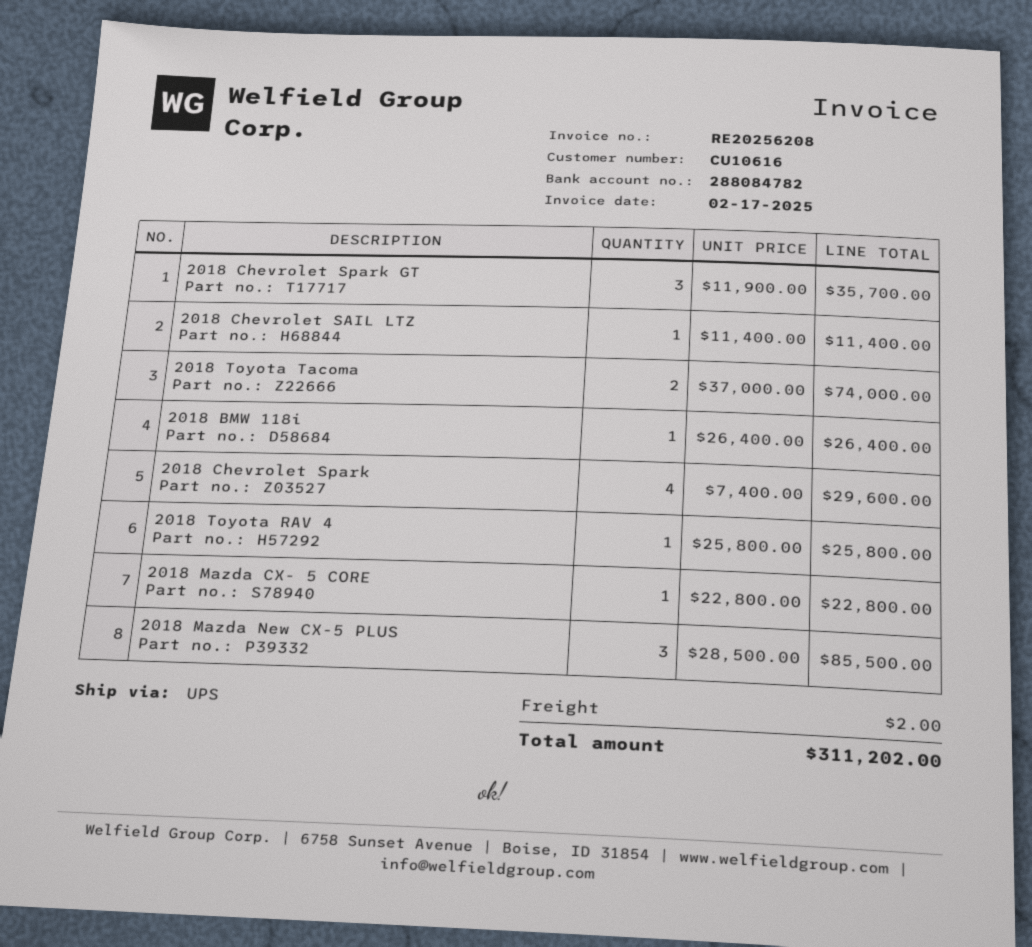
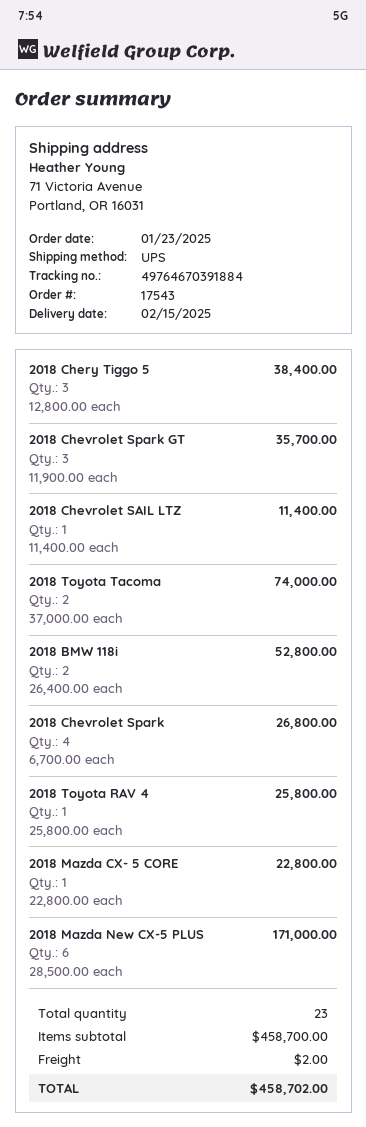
2018 BMW 118i: 1 x 26400.00 = 26400.00 -> 2 x 26400.00 = 52800.00
2018 Chevrolet Spark: 4 x 7400.00 = 29600.00 -> 4 x 6700.00 = 26800.00
2018 Mazda New CX-5 PLUS: 3 x 28500.00 = 85500.00 -> 6 x 28500.00 = 171000.00
2018 Chery Tiggo 5: none -> 3 x 12800.00 = 38400.00
total: 311202.00 -> 458702.00

